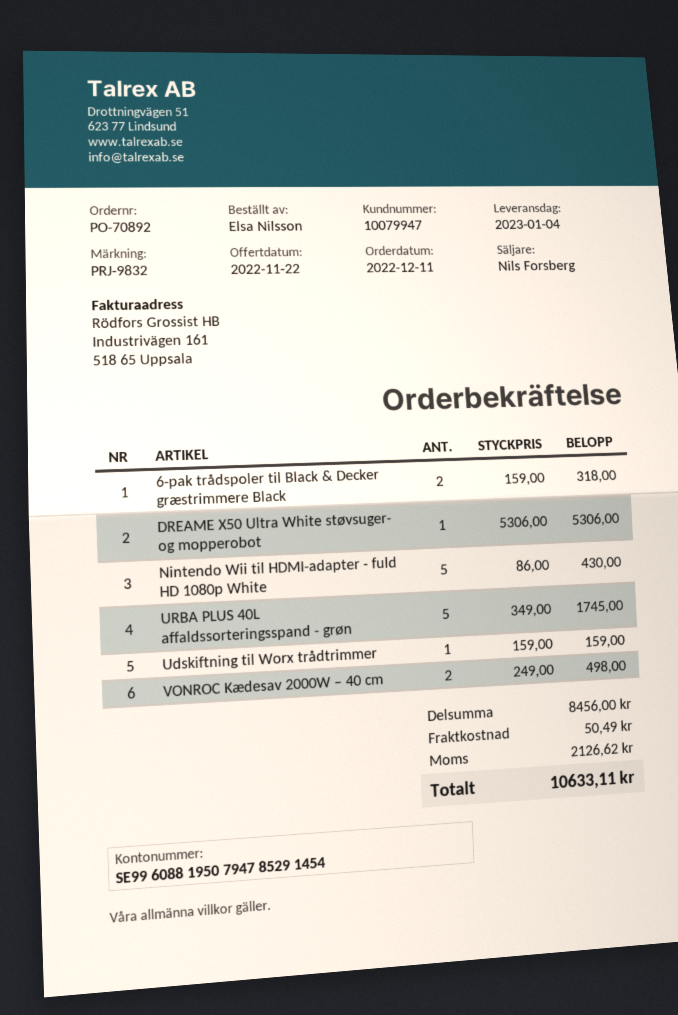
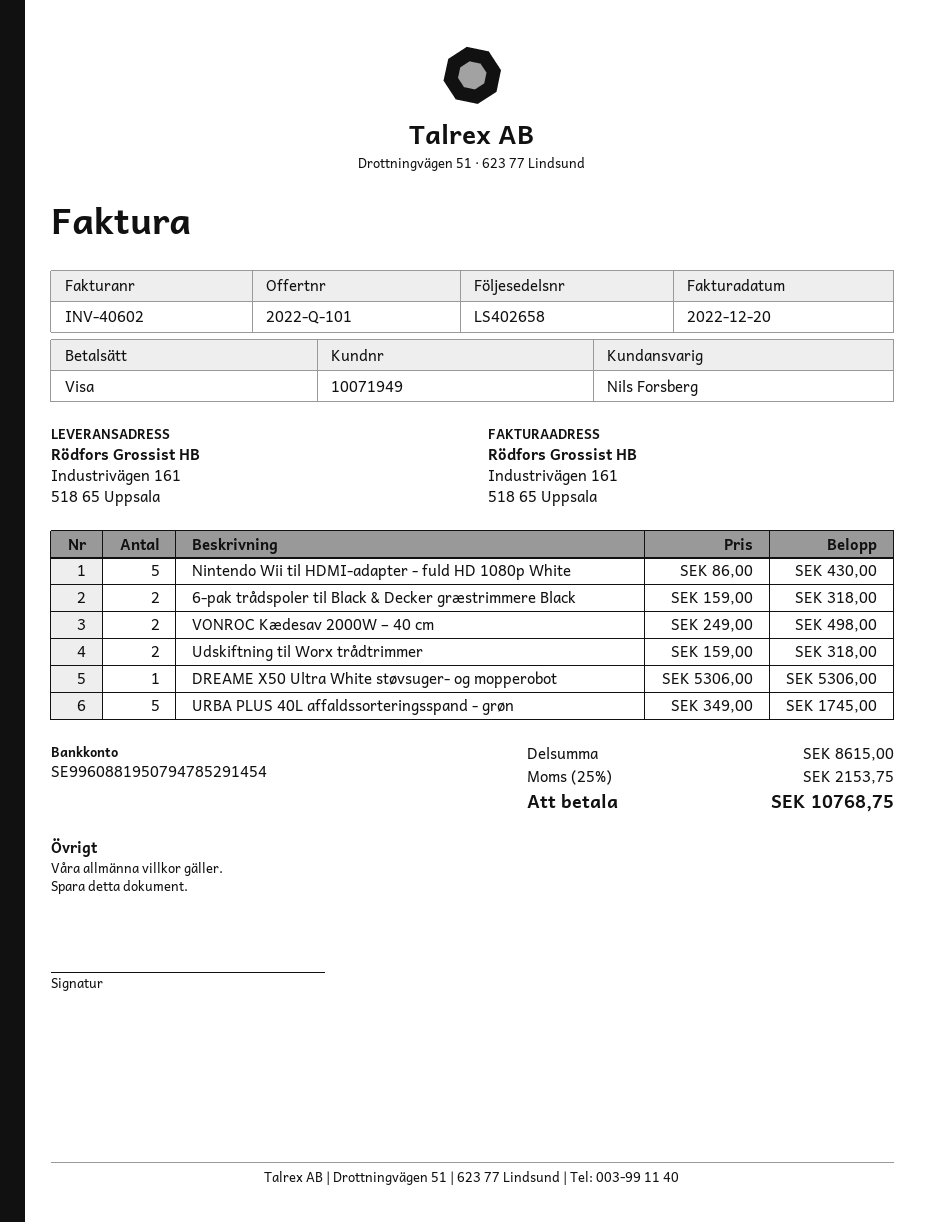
customer number: 10079947 -> 10071949
Udskiftning til Worx trådtrimmer: 1 x 159.00 = 159.00 -> 2 x 159.00 = 318.00
subtotal: 8456.00 -> 8615.00
shipping: 50.49 -> none
tax: 2126.62 -> 2153.75
total: 10633.11 -> 10768.75

